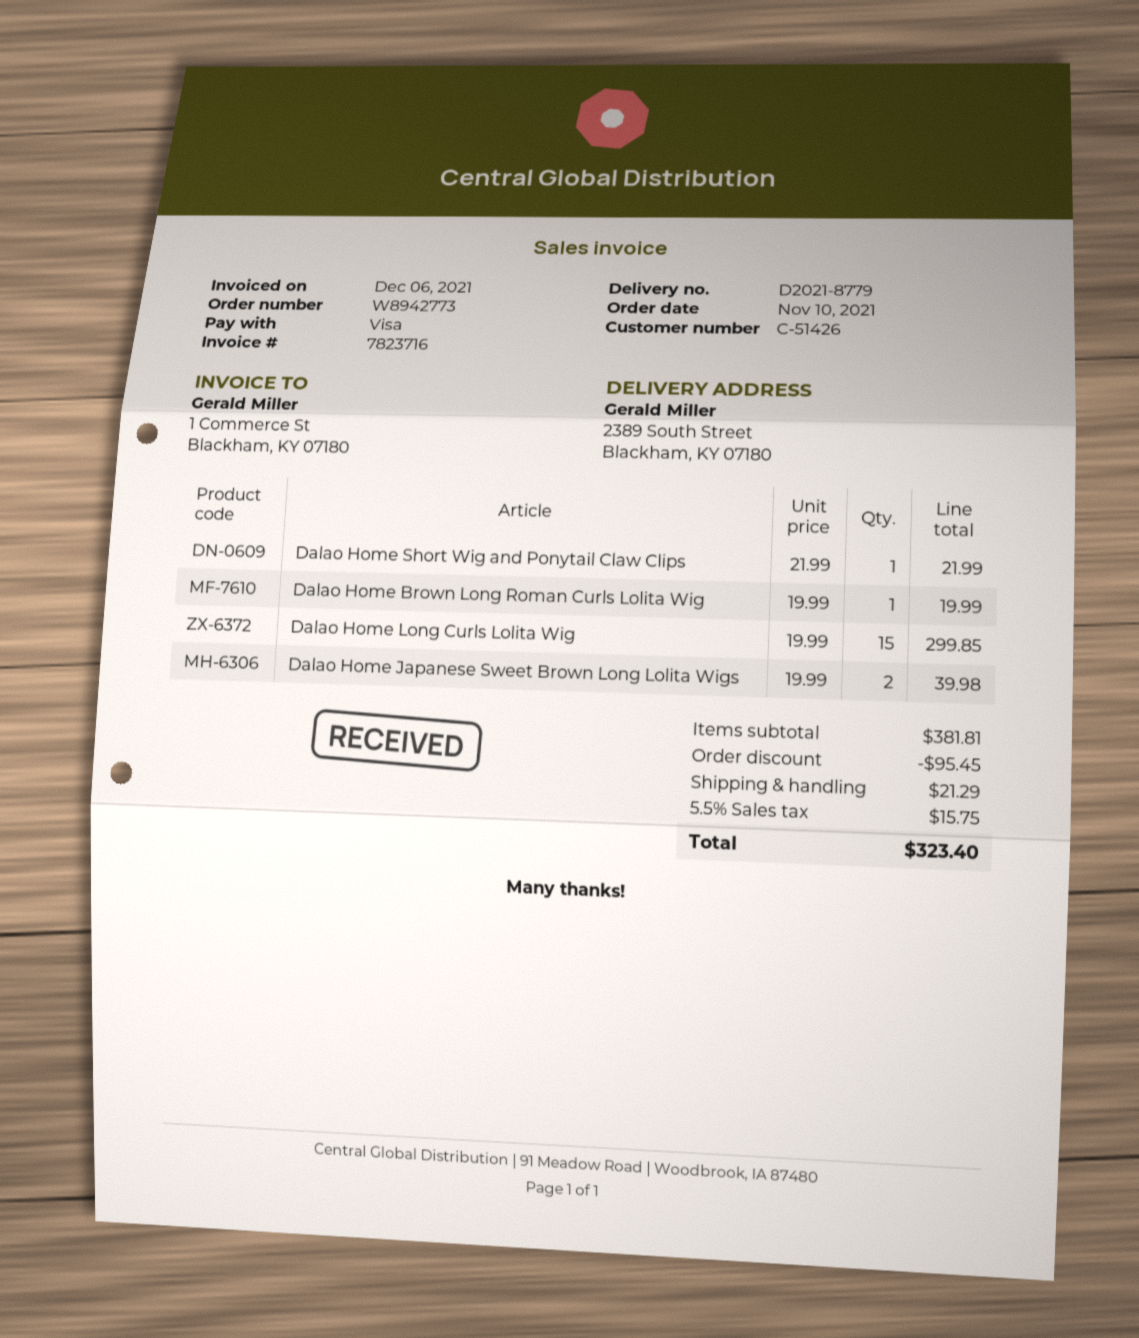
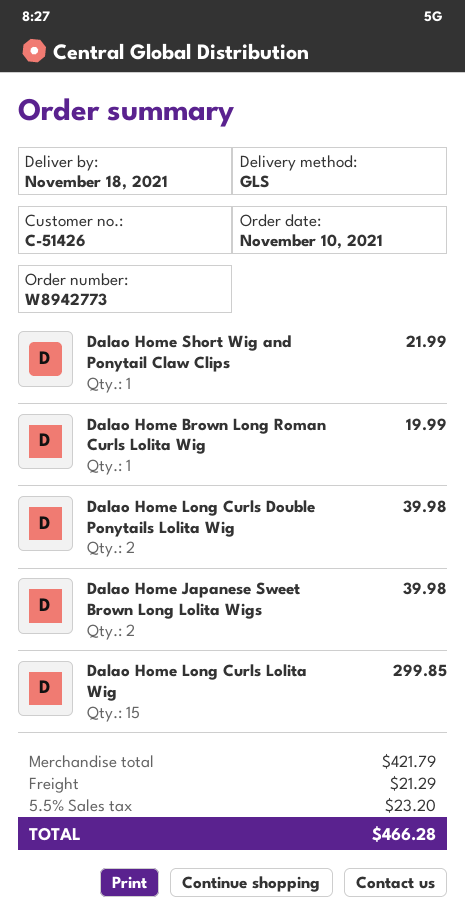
Dalao Home Long Curls Double Ponytails Lolita Wig: none -> 2 for 39.98
subtotal: 381.81 -> 421.79
discount: 95.45 -> none
tax: 5.5% = 15.75 -> 5.5% = 23.20
total: 323.40 -> 466.28

